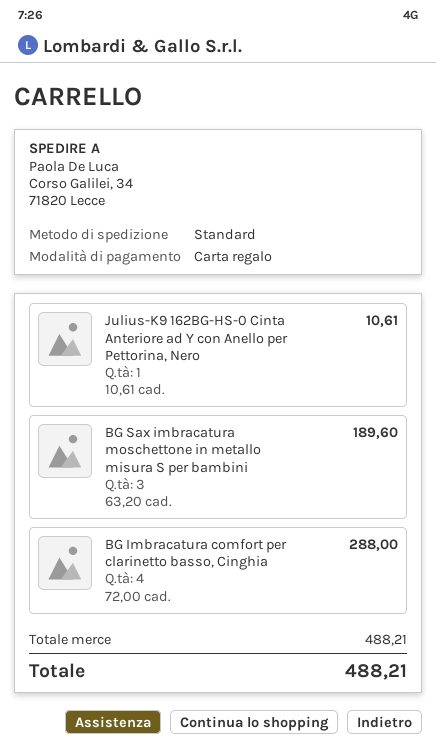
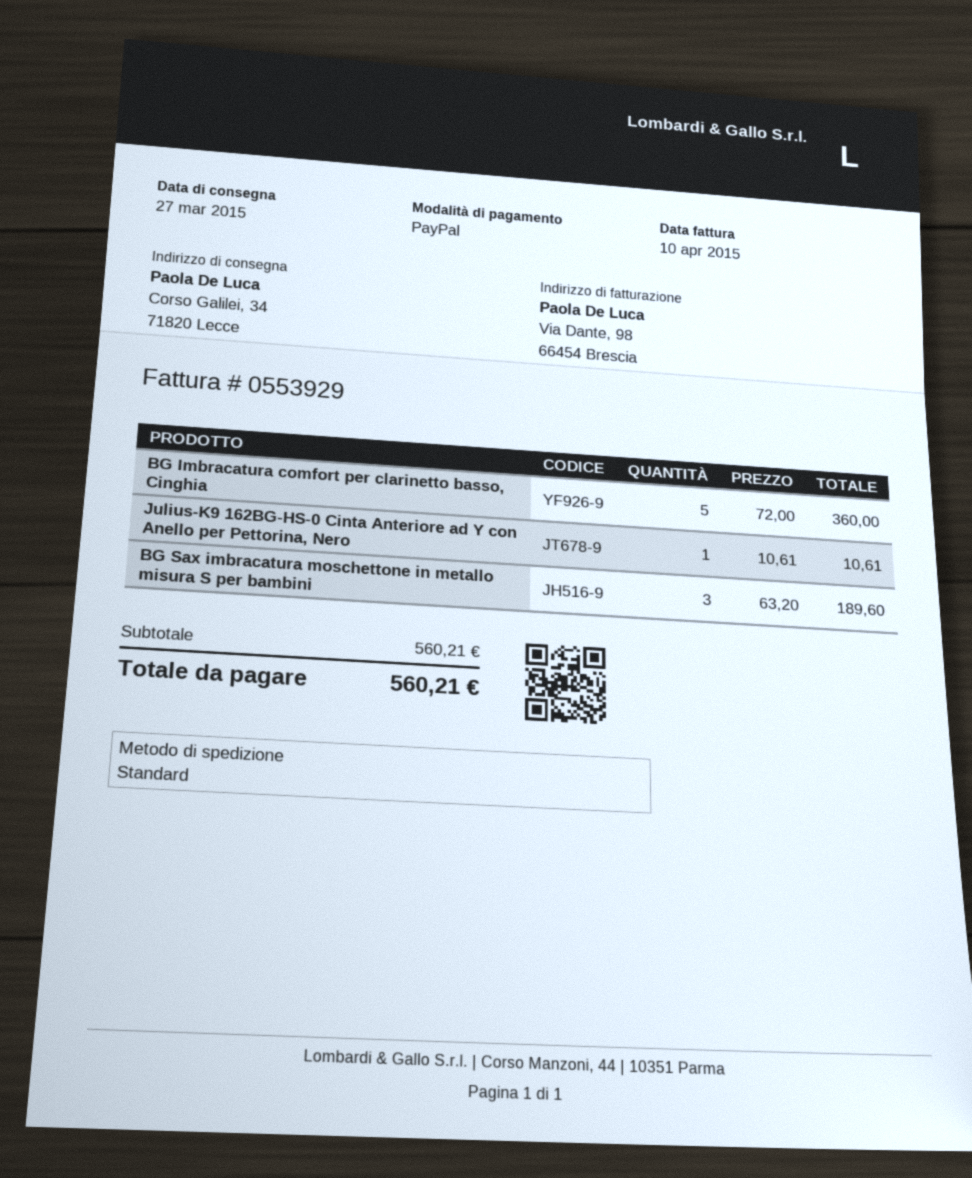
payment method: gift card -> PayPal
BG Imbracatura comfort per clarinetto basso, Cinghia: 4 x 72.00 = 288.00 -> 5 x 72.00 = 360.00
subtotal: 488.21 -> 560.21
total: 488.21 -> 560.21

